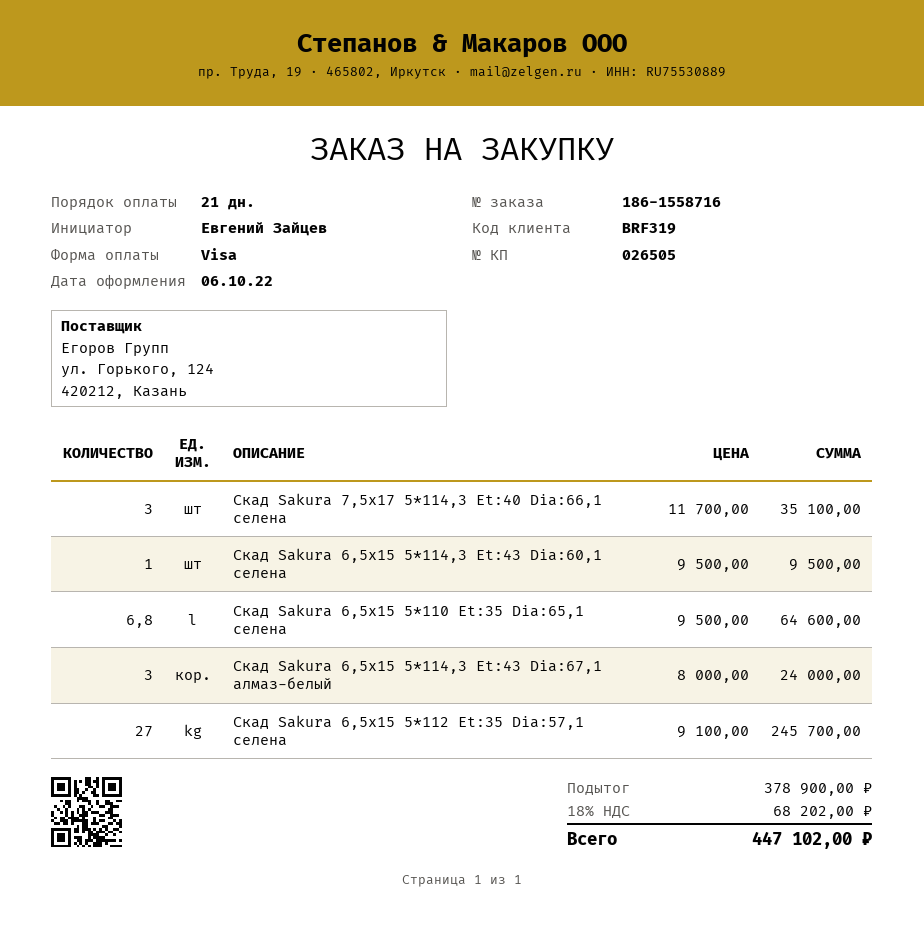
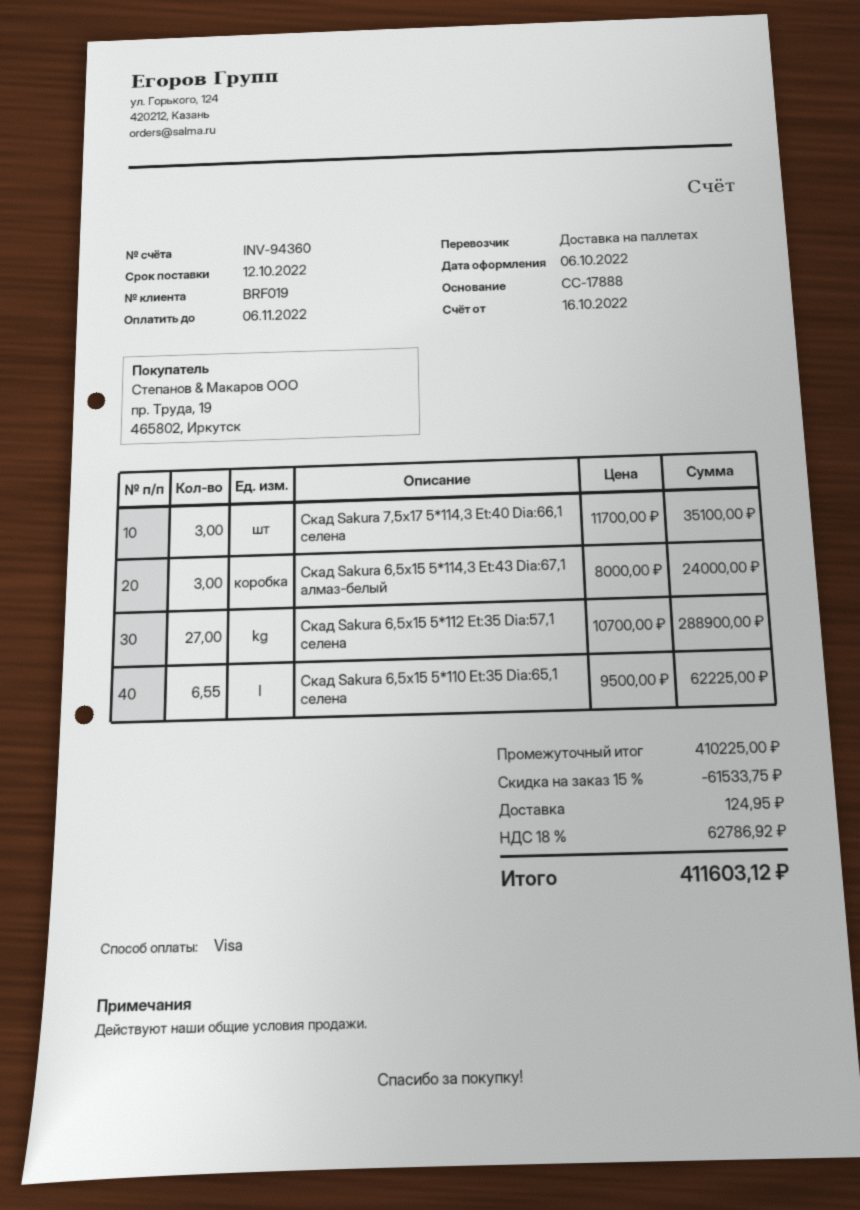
customer number: BRF319 -> BRF019
Скад Sakura 6,5x15 5*114,3 Et:43 Dia:60,1 селена: 1 x 9500.00 = 9500.00 -> none
Скад Sakura 6,5x15 5*110 Et:35 Dia:65,1 селена: 6.8 x 9500.00 = 64600.00 -> 6.55 x 9500.00 = 62225.00
Скад Sakura 6,5x15 5*112 Et:35 Dia:57,1 селена: 27 x 9100.00 = 245700.00 -> 27 x 10700.00 = 288900.00
subtotal: 378900.00 -> 410225.00
discount: none -> 15% = 61533.75
shipping: none -> 124.95
tax: 18% = 68202.00 -> 18% = 62786.92
total: 447102.00 -> 411603.12

